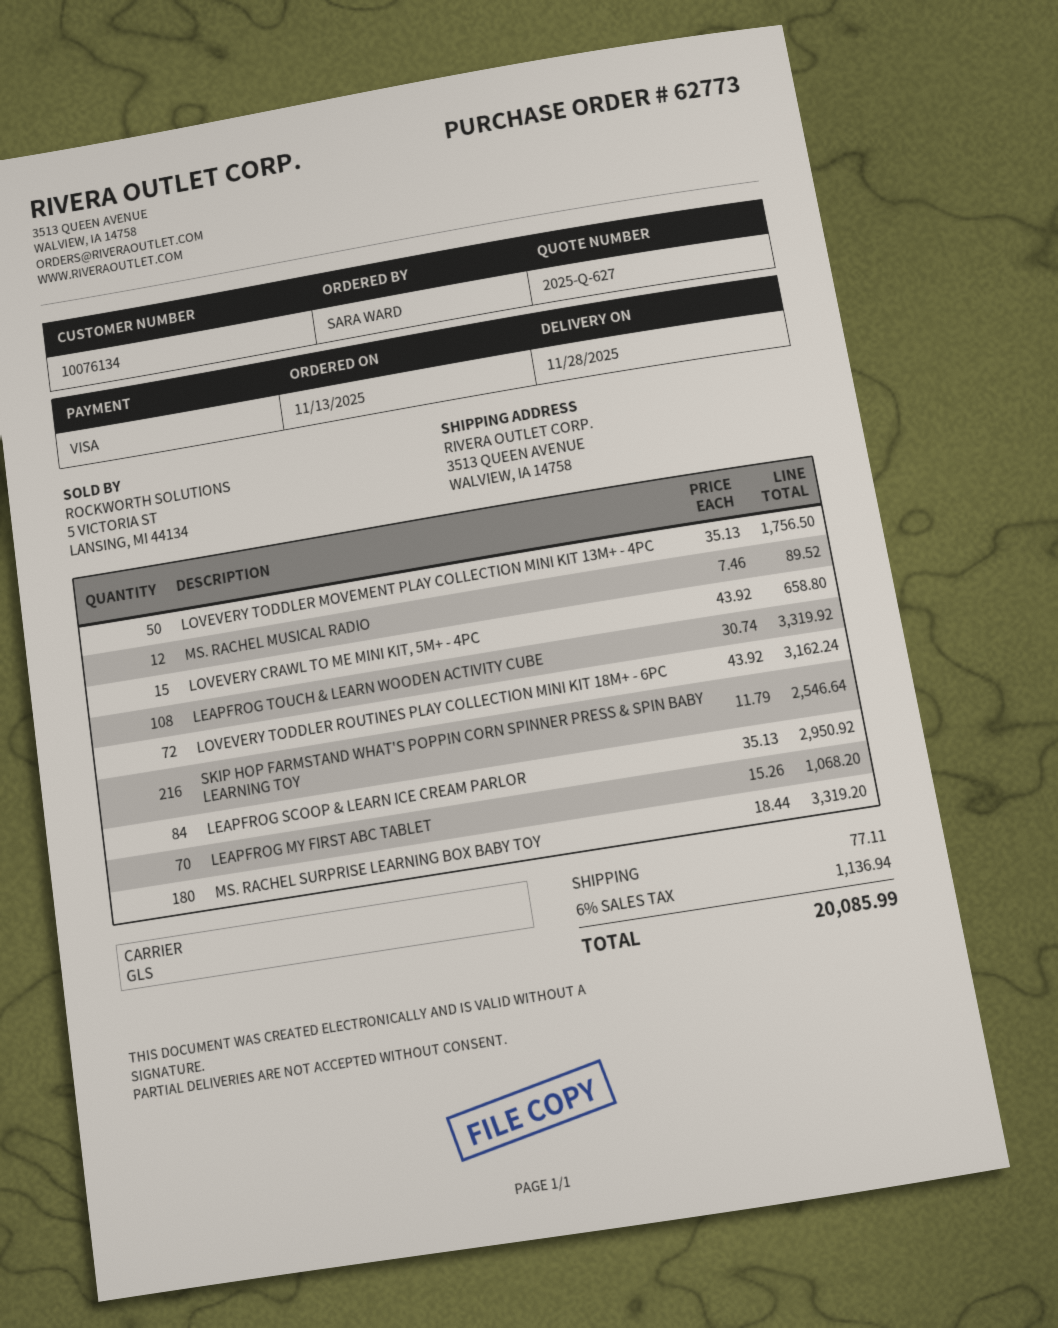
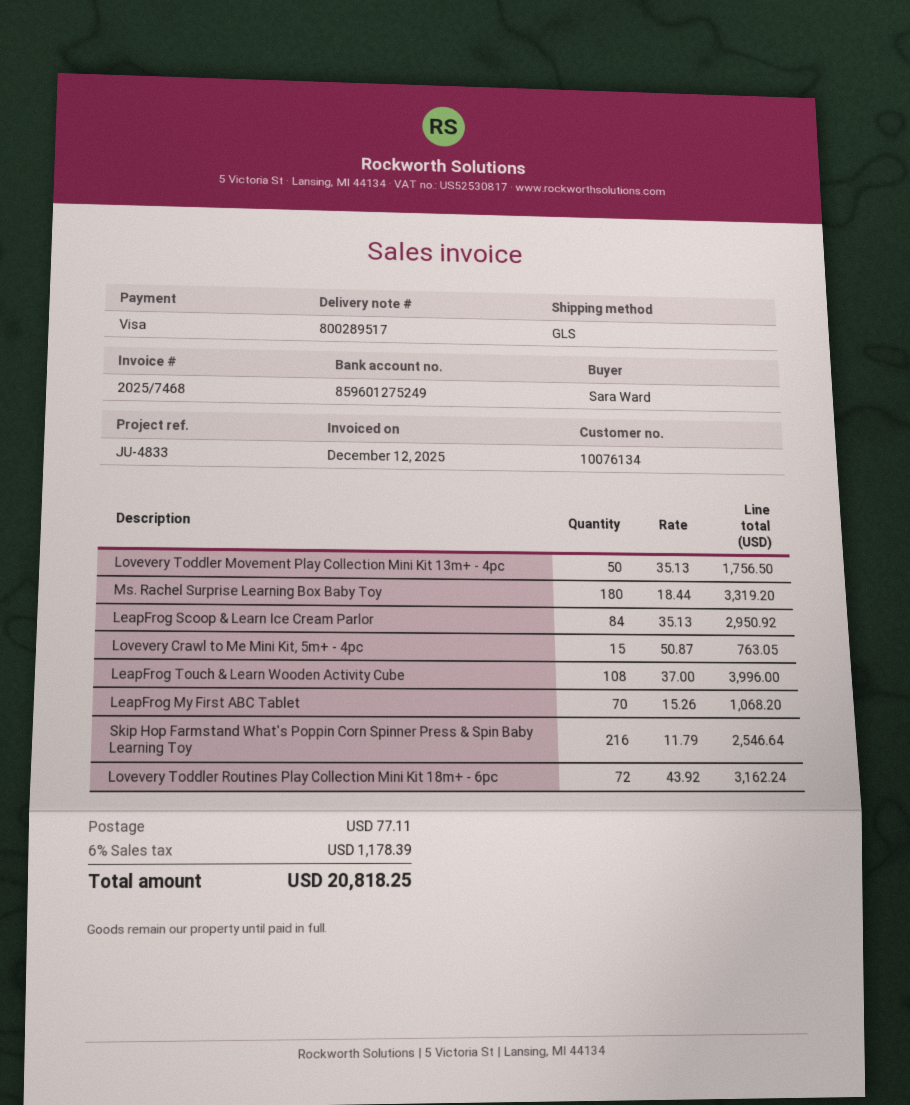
MS. RACHEL MUSICAL RADIO: 12 x 7.46 = 89.52 -> none
LOVEVERY CRAWL TO ME MINI KIT, 5M+ - 4PC: 15 x 43.92 = 658.80 -> 15 x 50.87 = 763.05
LEAPFROG TOUCH & LEARN WOODEN ACTIVITY CUBE: 108 x 30.74 = 3319.92 -> 108 x 37.00 = 3996.00
tax: 6% = 1136.94 -> 6% = 1178.39
total: 20085.99 -> 20818.25

